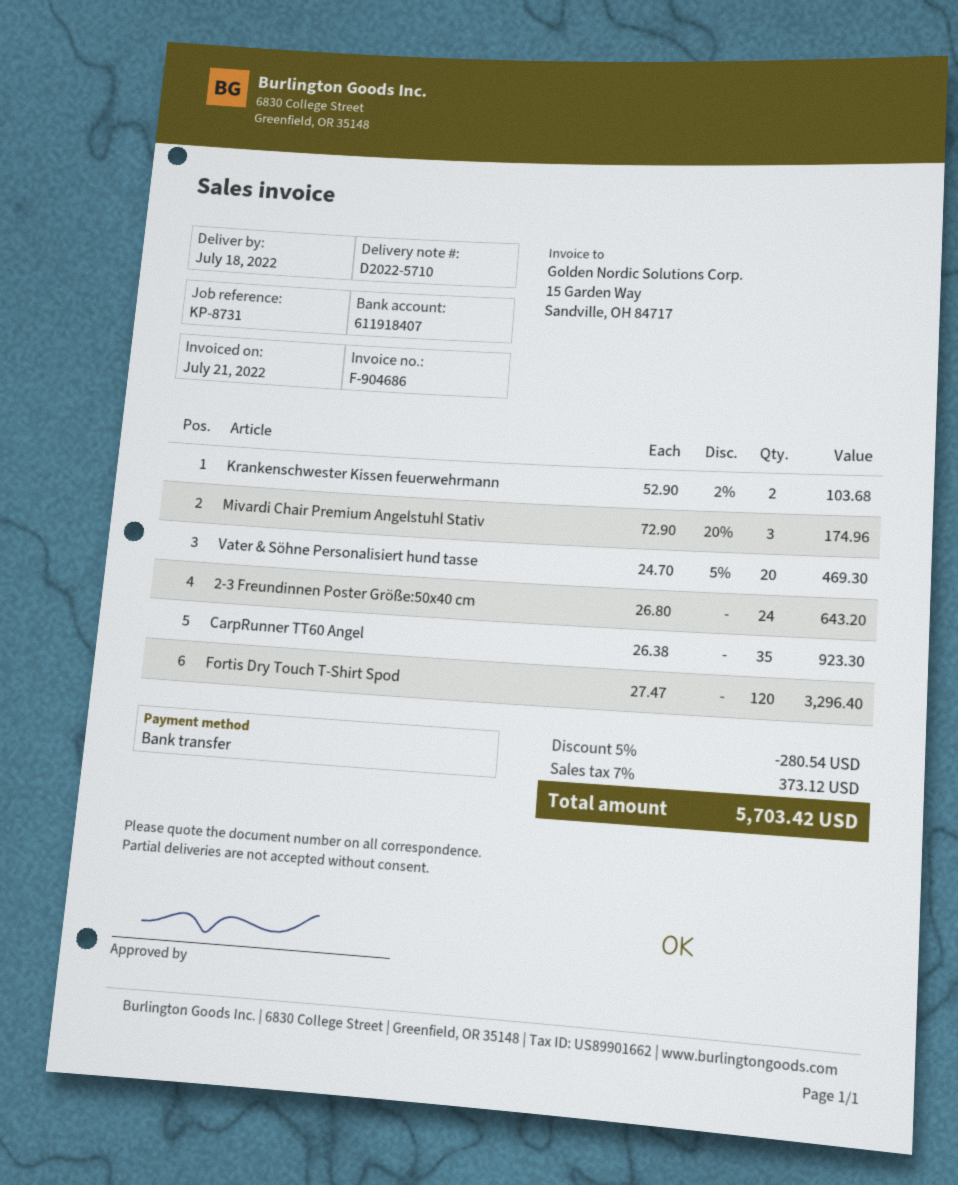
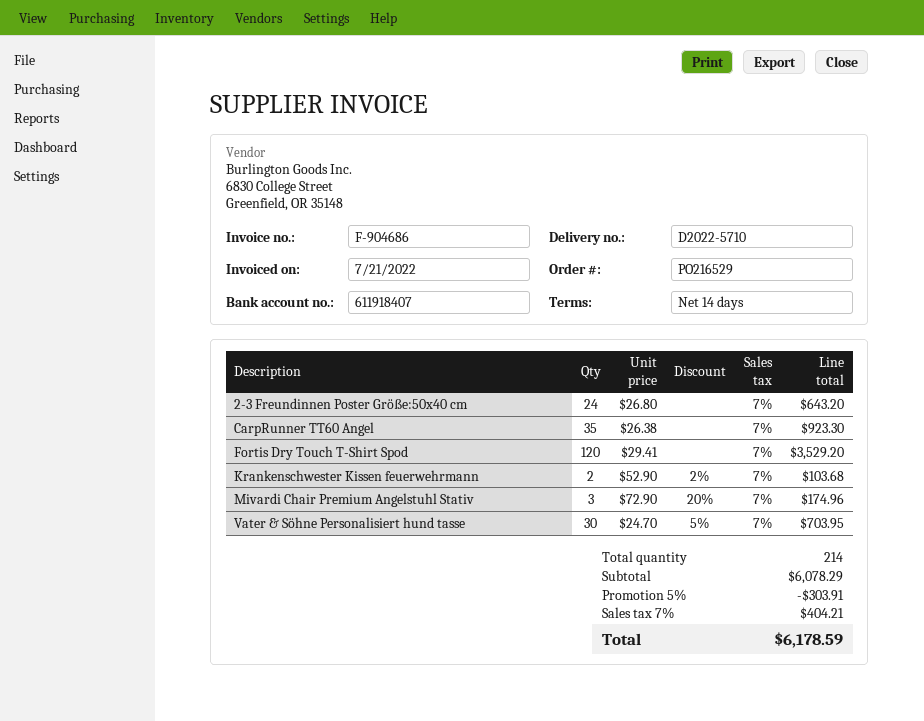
Vater & Söhne Personalisiert hund tasse: 20 x 24.70 - 5% = 469.30 -> 30 x 24.70 - 5% = 703.95
Fortis Dry Touch T-Shirt Spod: 120 x 27.47 = 3296.40 -> 120 x 29.41 = 3529.20
discount: 5% = 280.54 -> 5% = 303.91
tax: 7% = 373.12 -> 7% = 404.21
total: 5703.42 -> 6178.59

